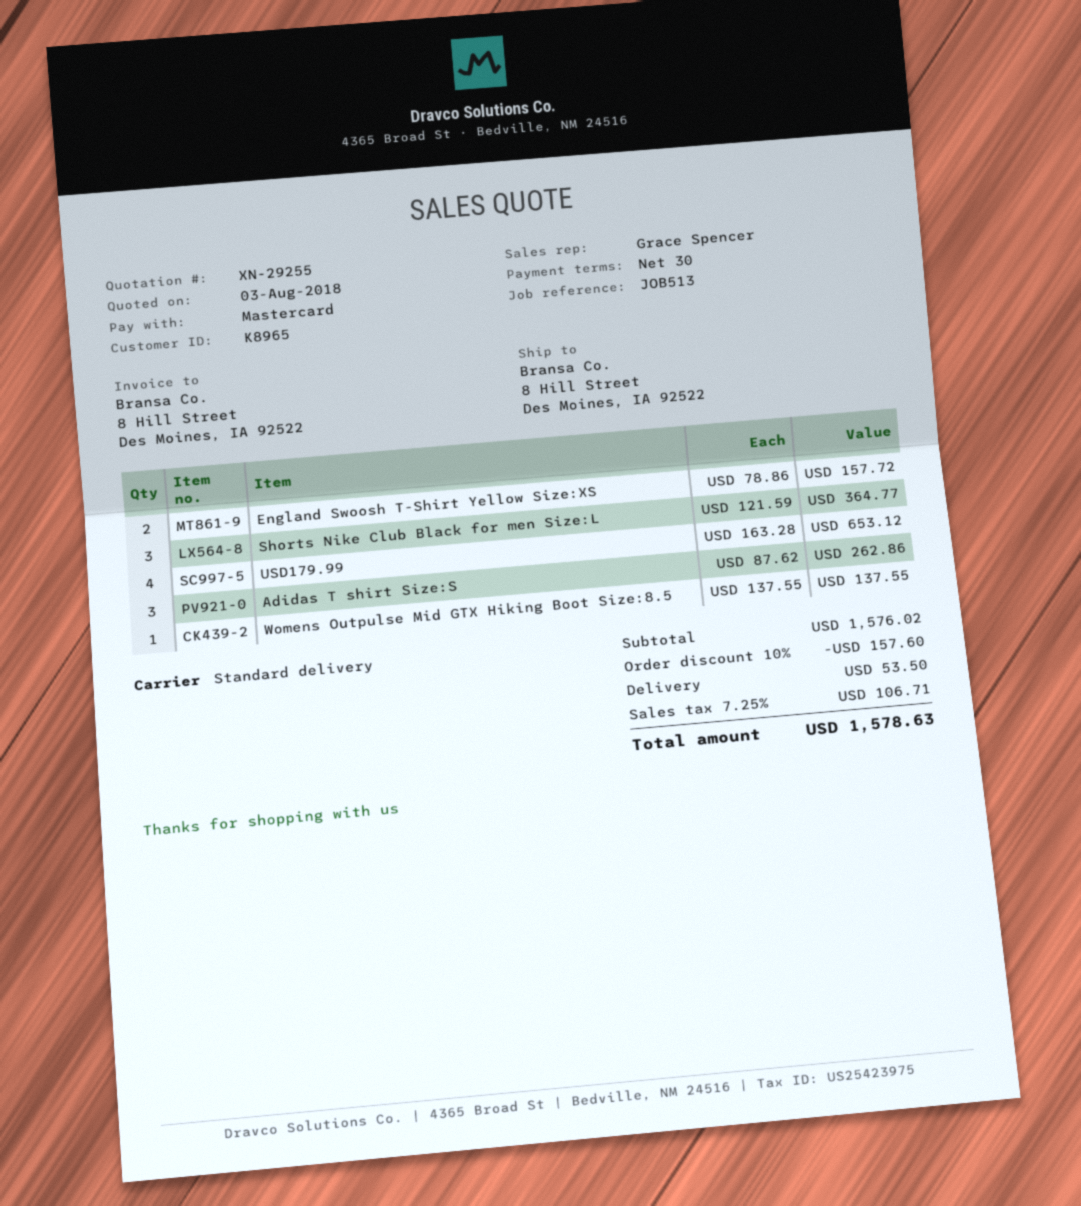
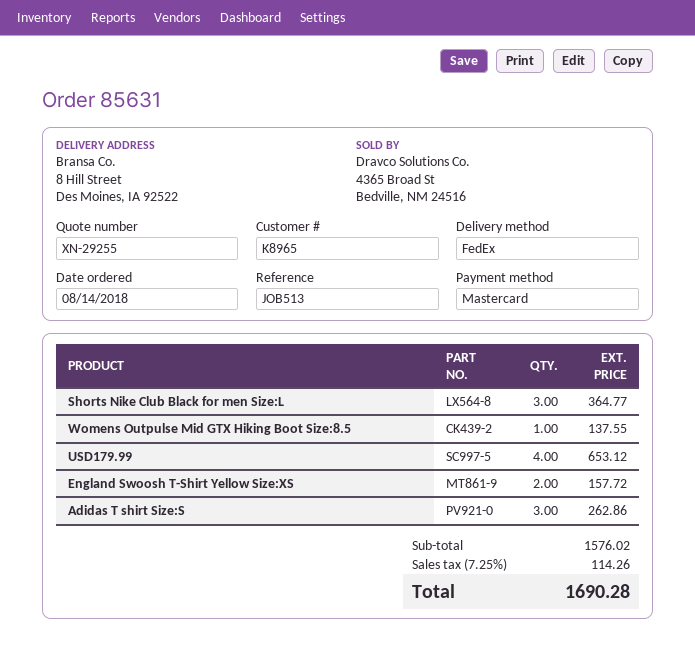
shipping method: standard -> FedEx
discount: 10% = 157.60 -> none
shipping: 53.50 -> none
tax: 7.25% = 106.71 -> 7.25% = 114.26
total: 1578.63 -> 1690.28

